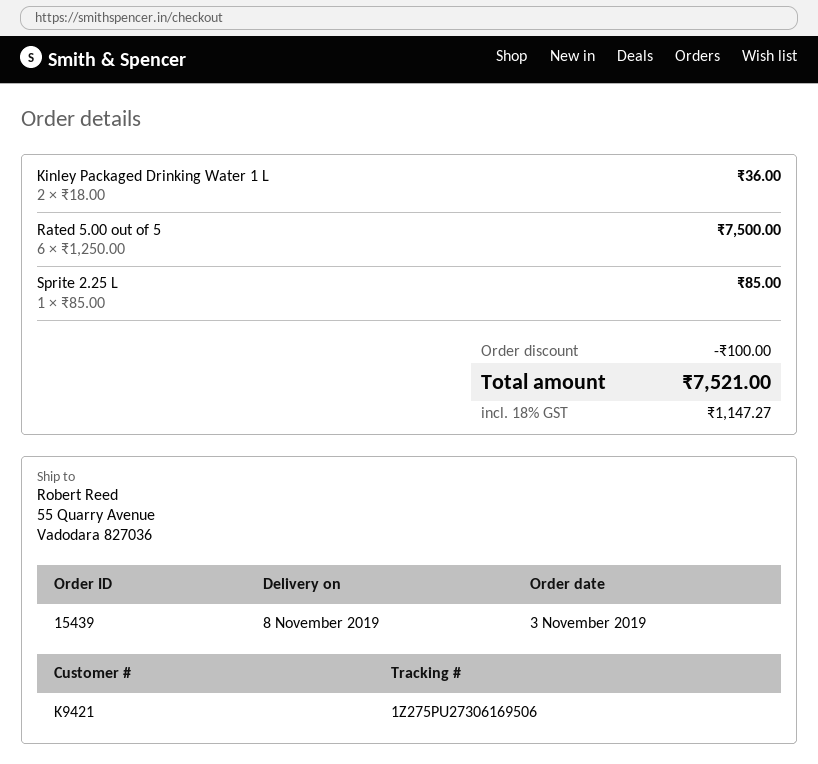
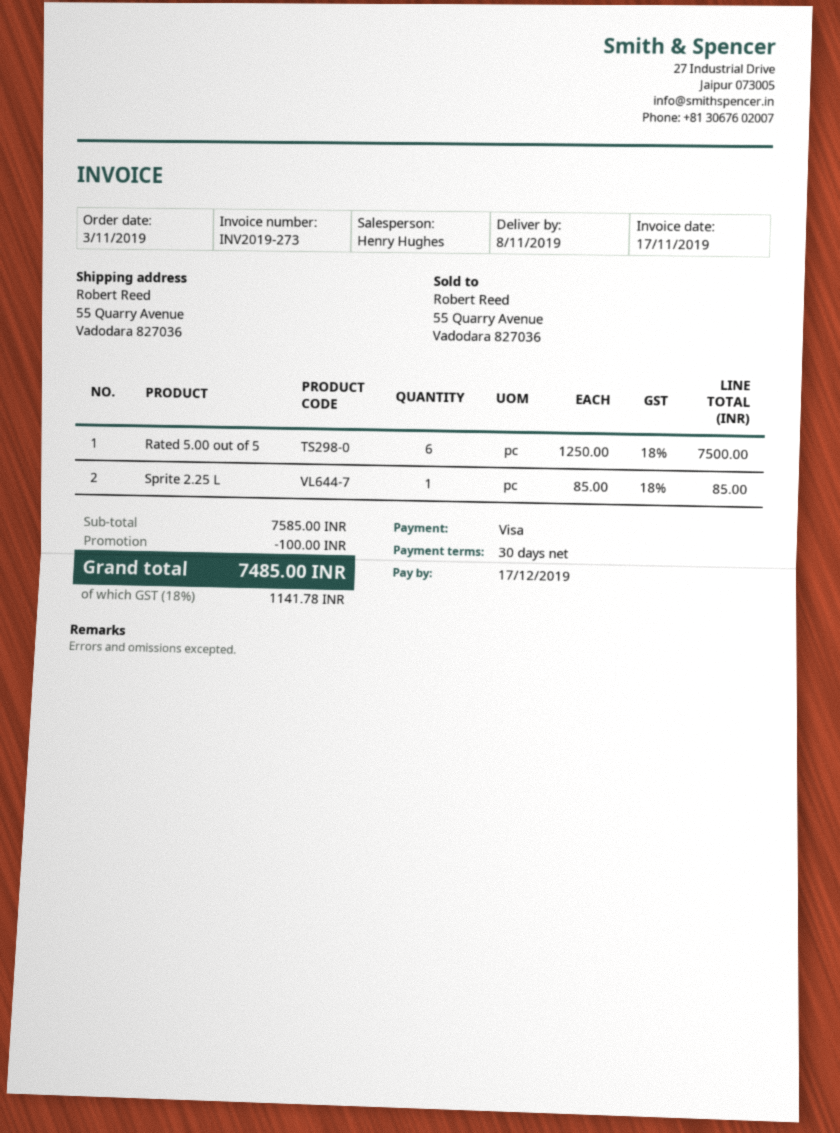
Kinley Packaged Drinking Water 1 L: 2 x 18.00 = 36.00 -> none
tax: 18% = 1147.27 -> 18% = 1141.78
total: 7521.00 -> 7485.00

